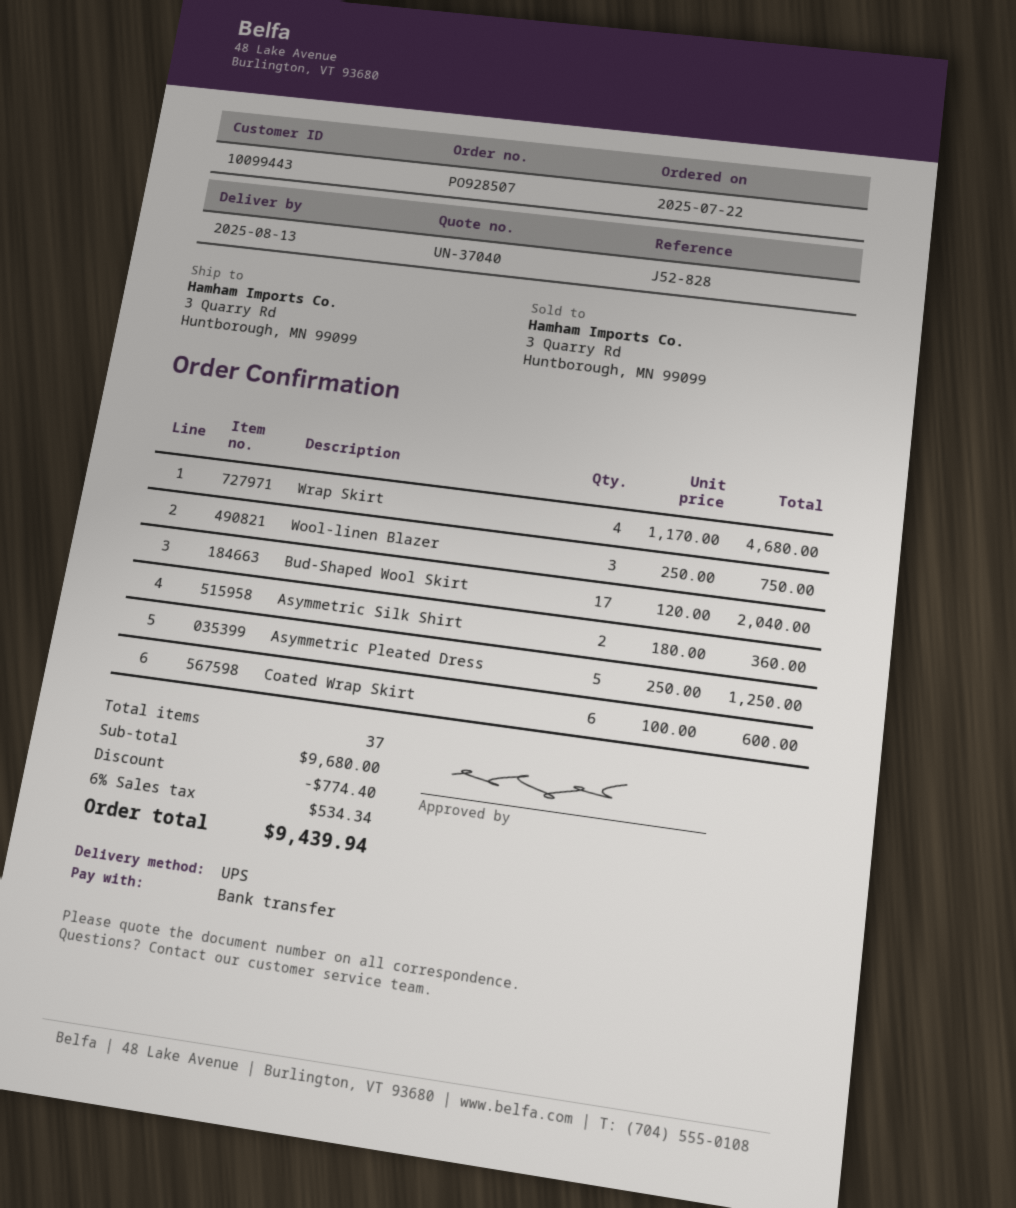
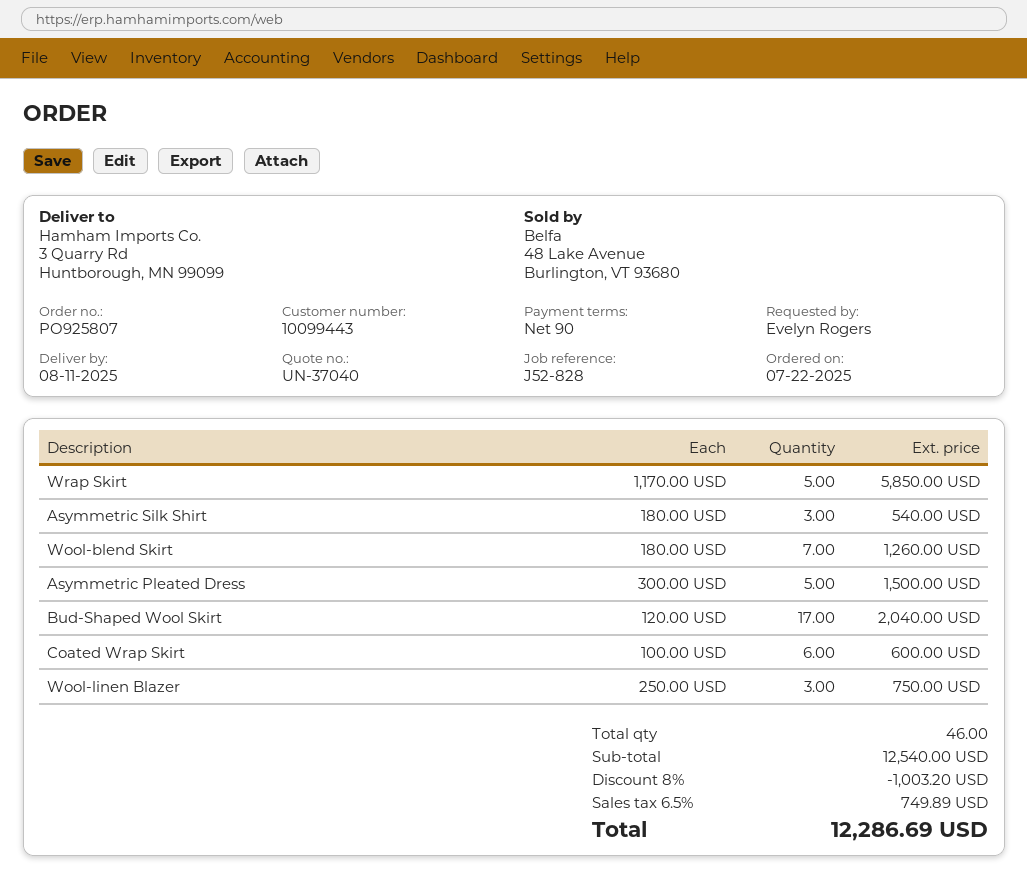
order number: PO928507 -> PO925807
delivery date: 2025-08-13 -> 2025-08-11
Wrap Skirt: 4 x 1170.00 = 4680.00 -> 5 x 1170.00 = 5850.00
Asymmetric Silk Shirt: 2 x 180.00 = 360.00 -> 3 x 180.00 = 540.00
Asymmetric Pleated Dress: 5 x 250.00 = 1250.00 -> 5 x 300.00 = 1500.00
Wool-blend Skirt: none -> 7 x 180.00 = 1260.00
total quantity: 37 -> 46
subtotal: 9680.00 -> 12540.00
discount: 774.40 -> 1003.20
tax: 6% = 534.34 -> 6.5% = 749.89
total: 9439.94 -> 12286.69

